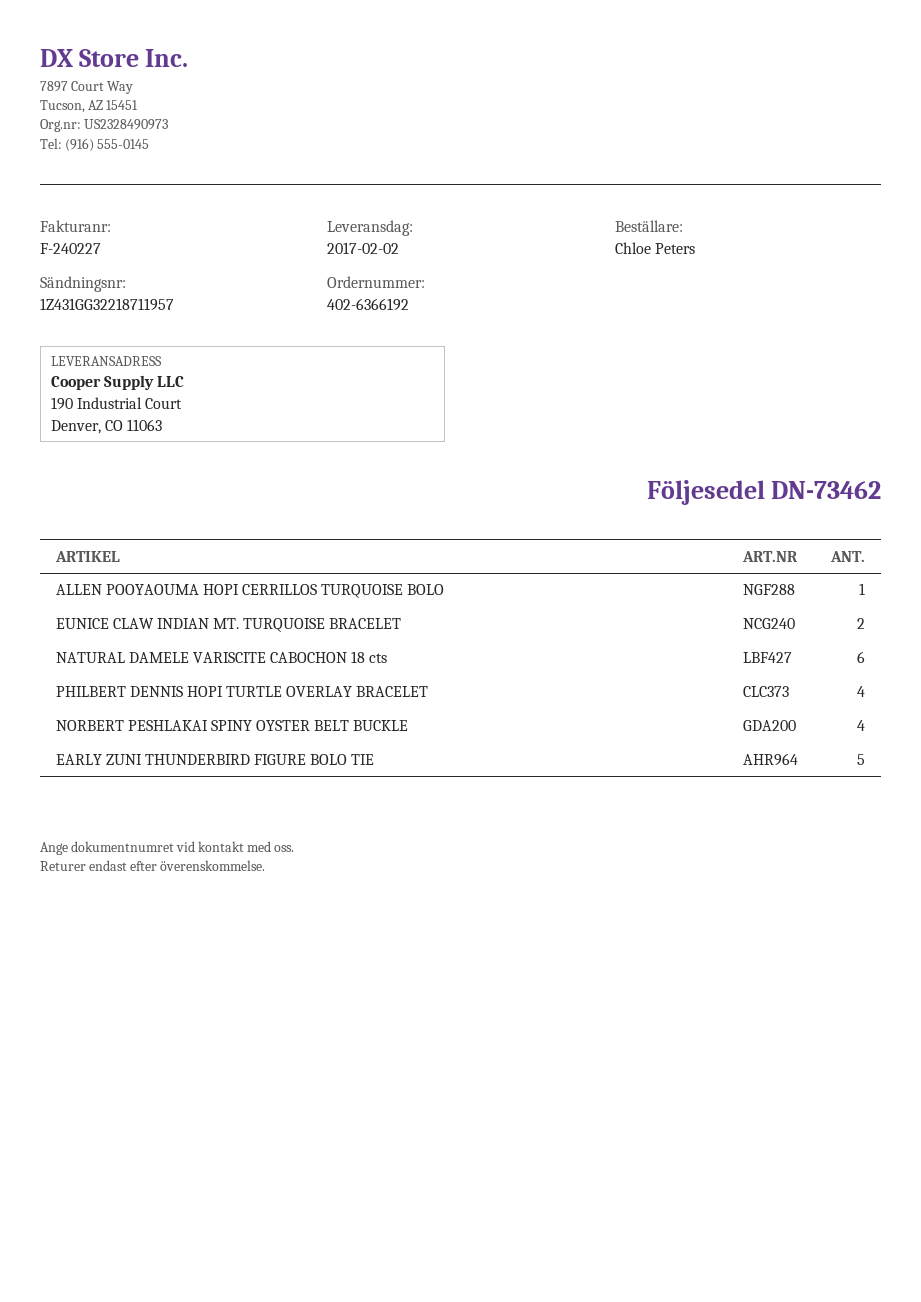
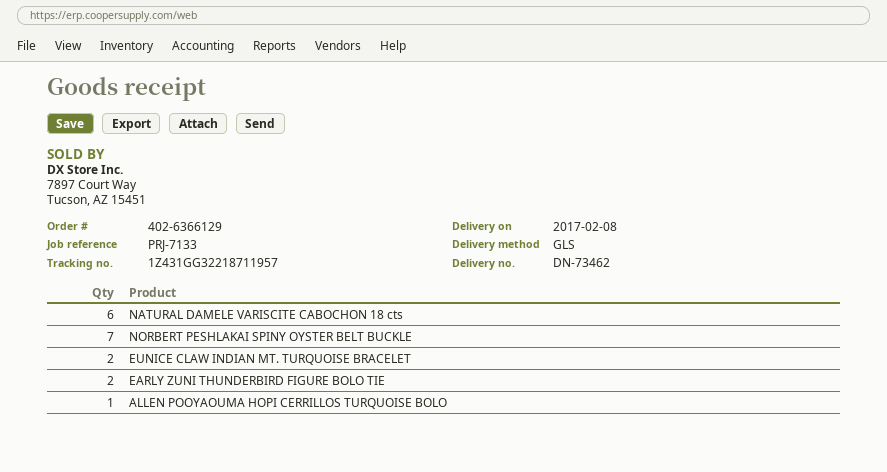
order number: 402-6366192 -> 402-6366129
delivery date: 2017-02-02 -> 2017-02-08
PHILBERT DENNIS HOPI TURTLE OVERLAY BRACELET: 4 -> none
NORBERT PESHLAKAI SPINY OYSTER BELT BUCKLE: 4 -> 7
EARLY ZUNI THUNDERBIRD FIGURE BOLO TIE: 5 -> 2

